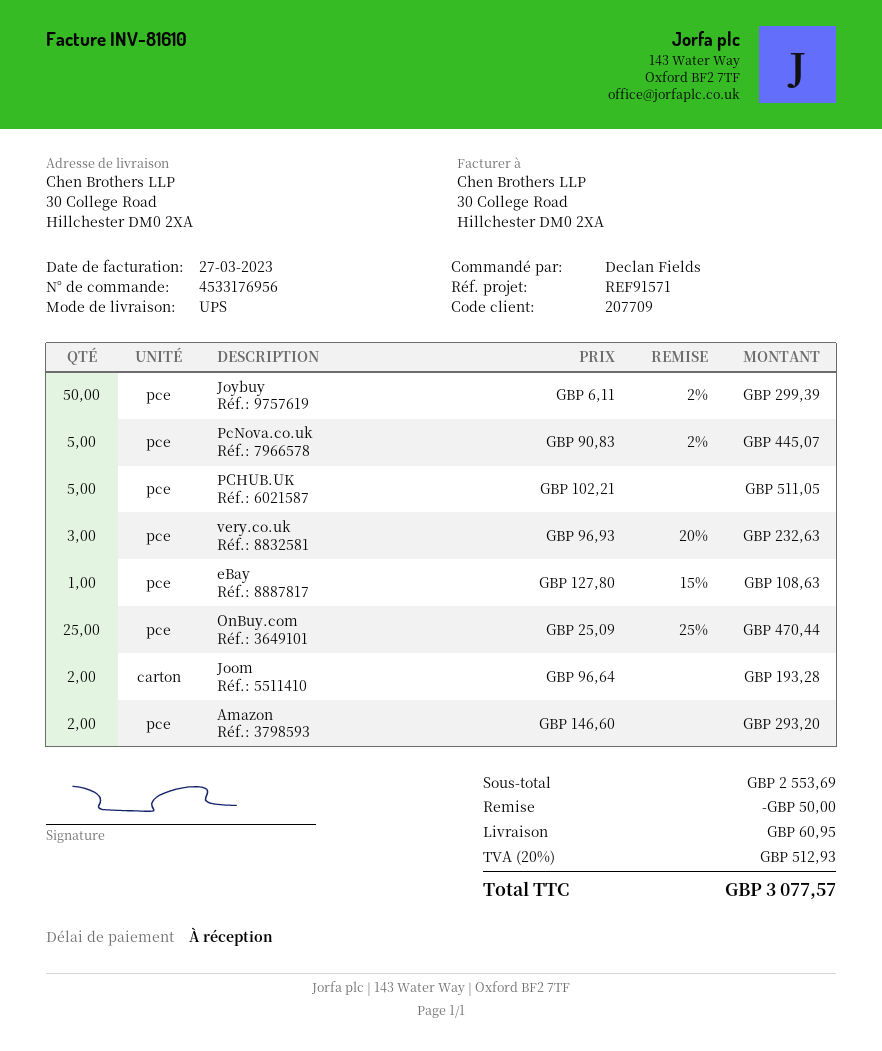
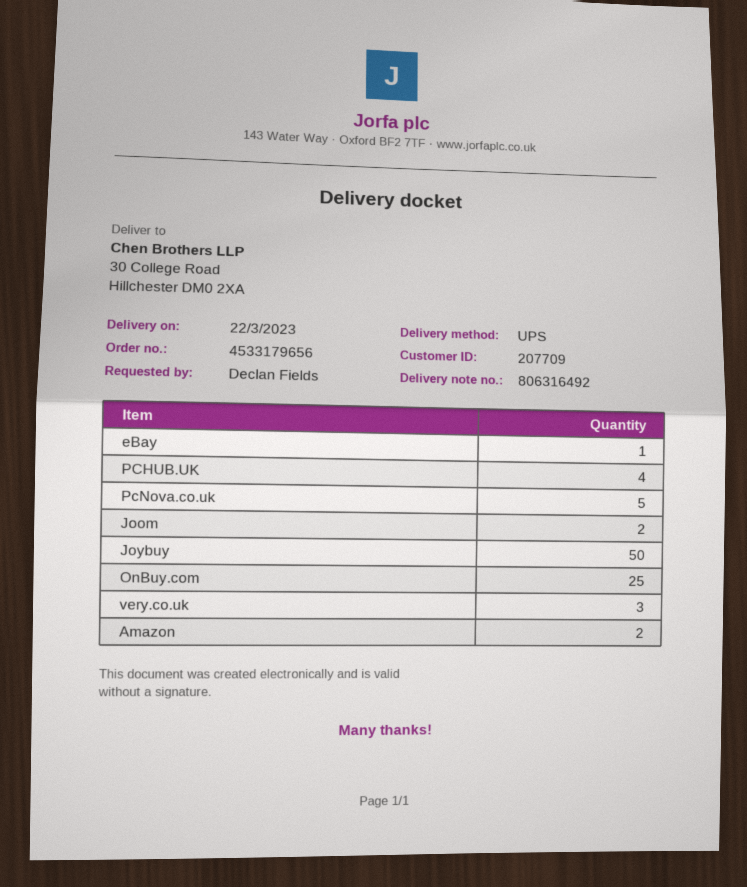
order number: 4533176956 -> 4533179656
PCHUB.UK: 5 -> 4

